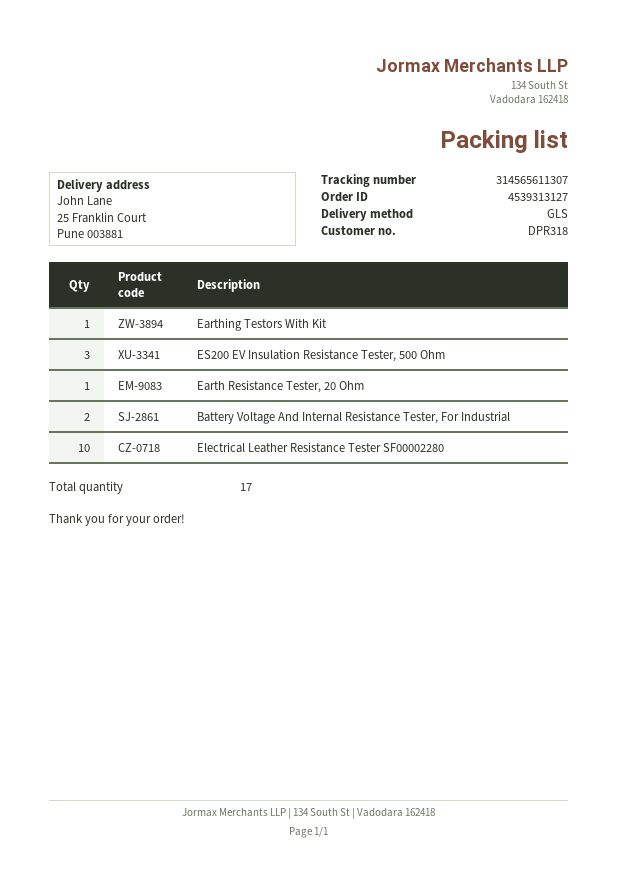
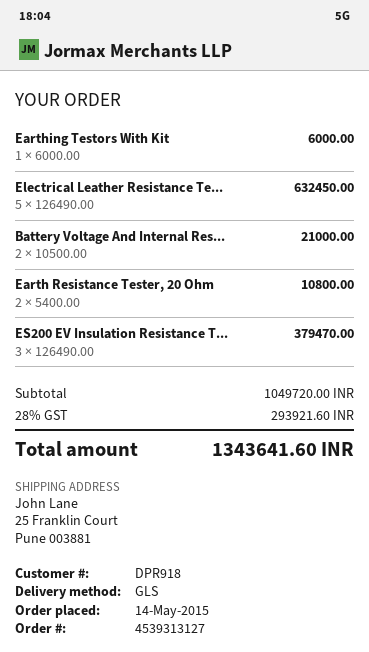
customer number: DPR318 -> DPR918
Earth Resistance Tester, 20 Ohm: 1 -> 2
Electrical Leather Resistance Tester SF00002280: 10 -> 5

